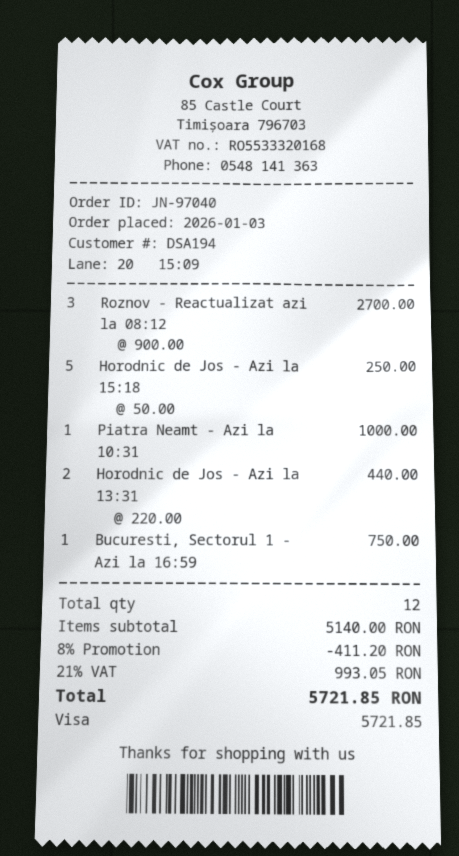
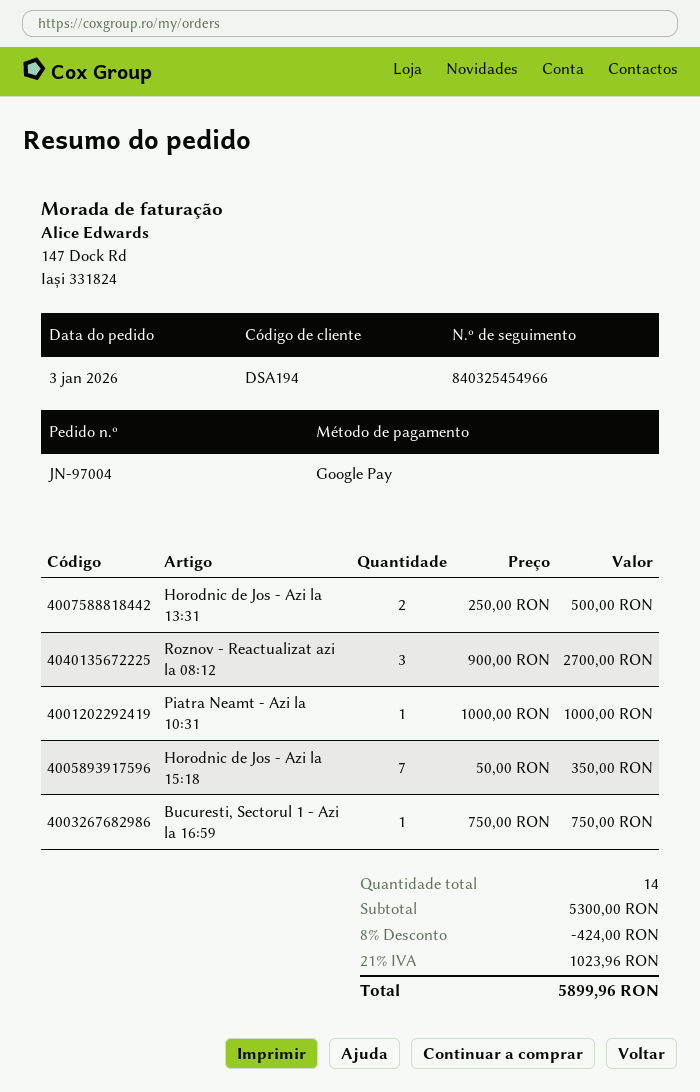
order number: JN-97040 -> JN-97004
payment method: Visa -> Google Pay
Horodnic de Jos - Azi la 15:18: 5 x 50.00 = 250.00 -> 7 x 50.00 = 350.00
Horodnic de Jos - Azi la 13:31: 2 x 220.00 = 440.00 -> 2 x 250.00 = 500.00
total quantity: 12 -> 14
subtotal: 5140.00 -> 5300.00
discount: 8% = 411.20 -> 8% = 424.00
tax: 21% = 993.05 -> 21% = 1023.96
total: 5721.85 -> 5899.96

